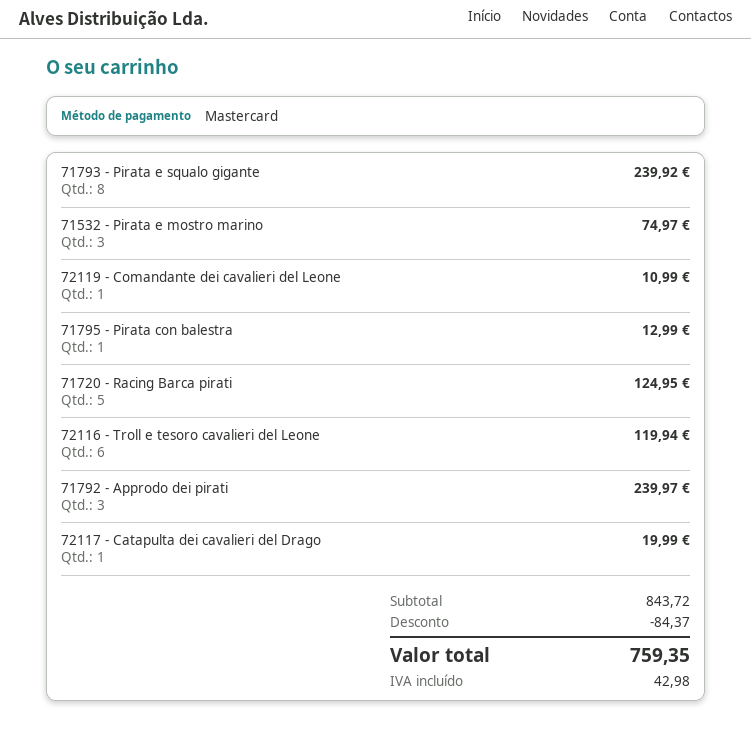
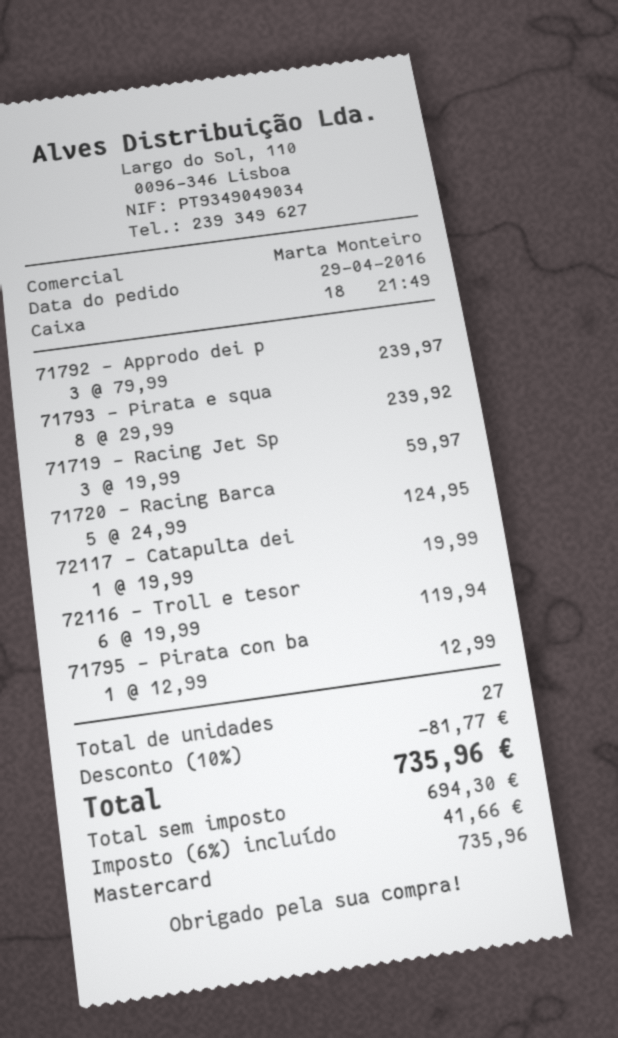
71532 - Pirata e mostro marino: 3 for 74.97 -> none
72119 - Comandante dei cavalieri del Leone: 1 for 10.99 -> none
71719 - Racing Jet Sp: none -> 3 for 59.97
discount: 84.37 -> 81.77
tax: 42.98 -> 41.66
total: 759.35 -> 735.96

